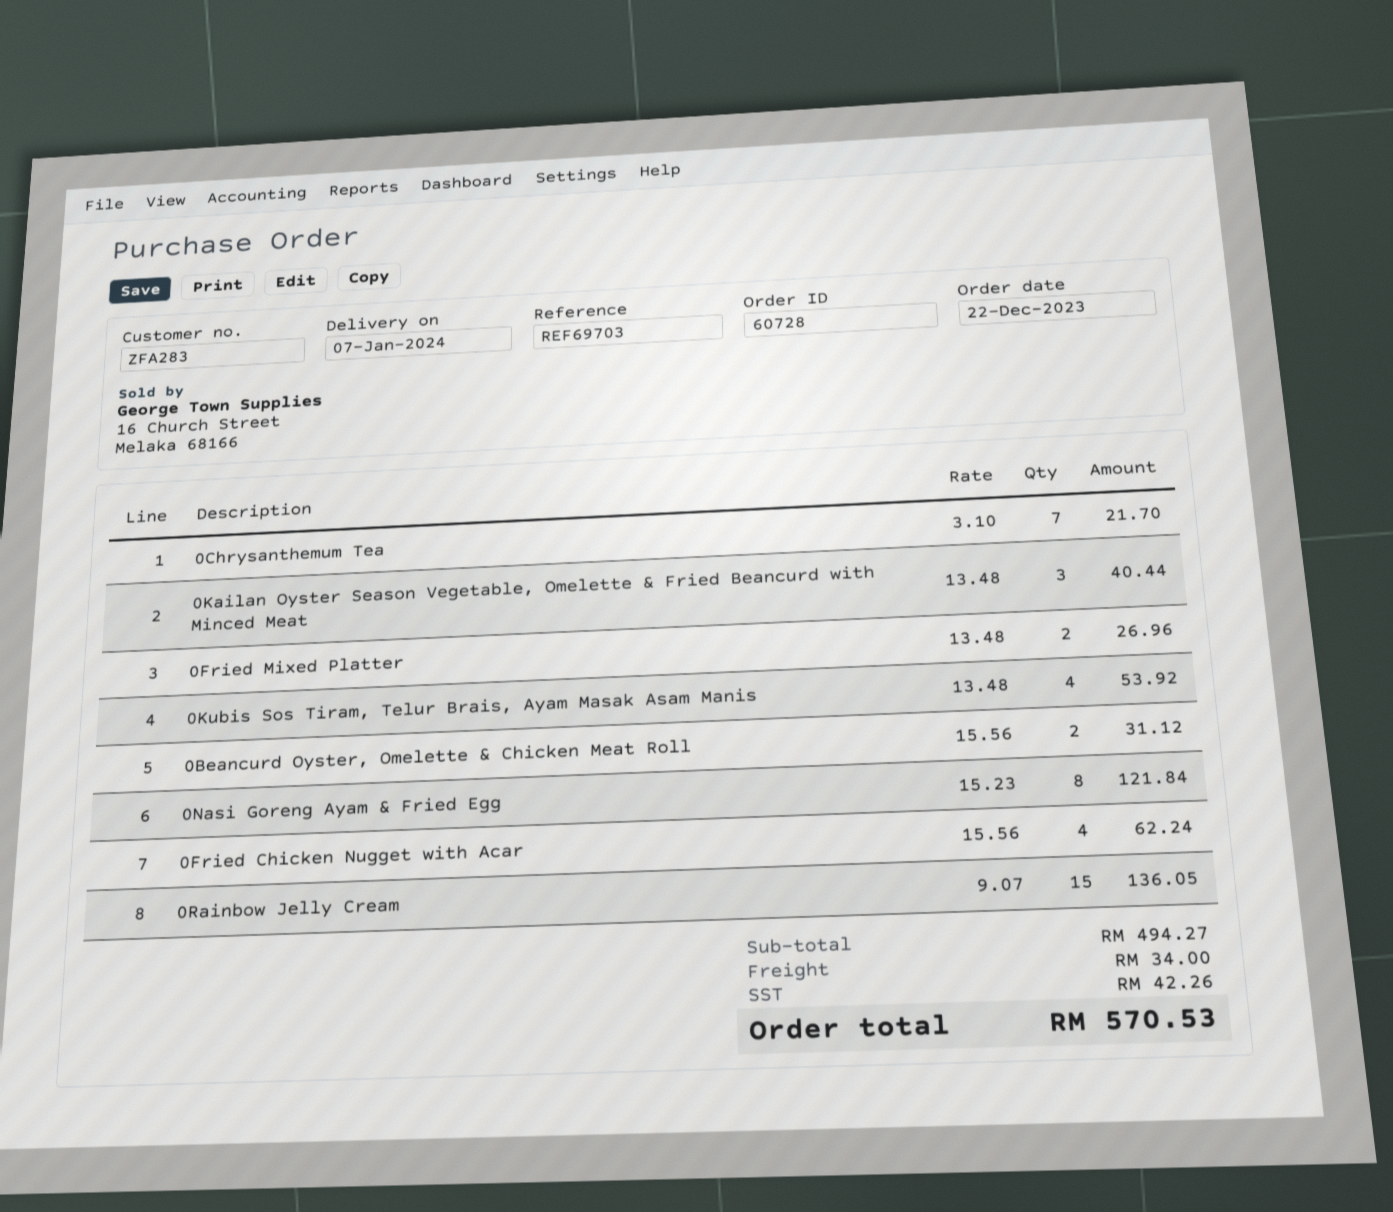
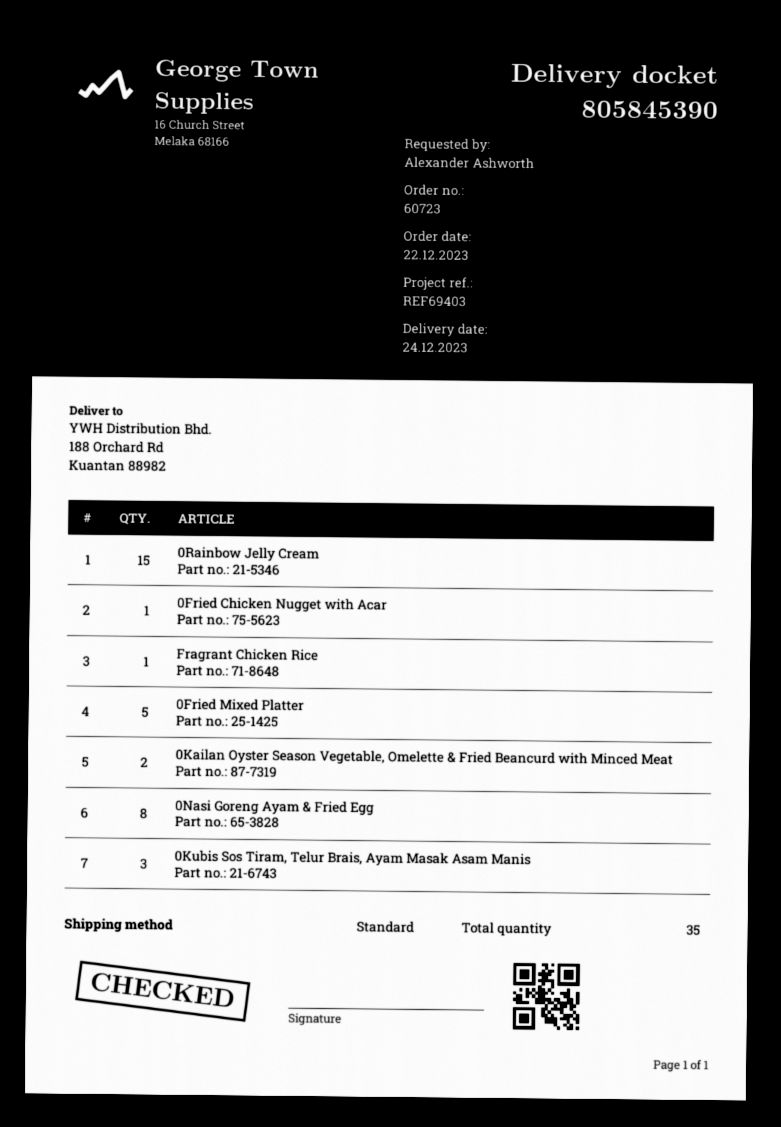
order number: 60728 -> 60723
delivery date: 2024-01-07 -> 2023-12-24
reference: REF69703 -> REF69403
0Chrysanthemum Tea: 7 -> none
0Kailan Oyster Season Vegetable, Omelette & Fried Beancurd with Minced Meat: 3 -> 2
0Fried Mixed Platter: 2 -> 5
0Kubis Sos Tiram, Telur Brais, Ayam Masak Asam Manis: 4 -> 3
0Beancurd Oyster, Omelette & Chicken Meat Roll: 2 -> none
0Fried Chicken Nugget with Acar: 4 -> 1
Fragrant Chicken Rice: none -> 1

